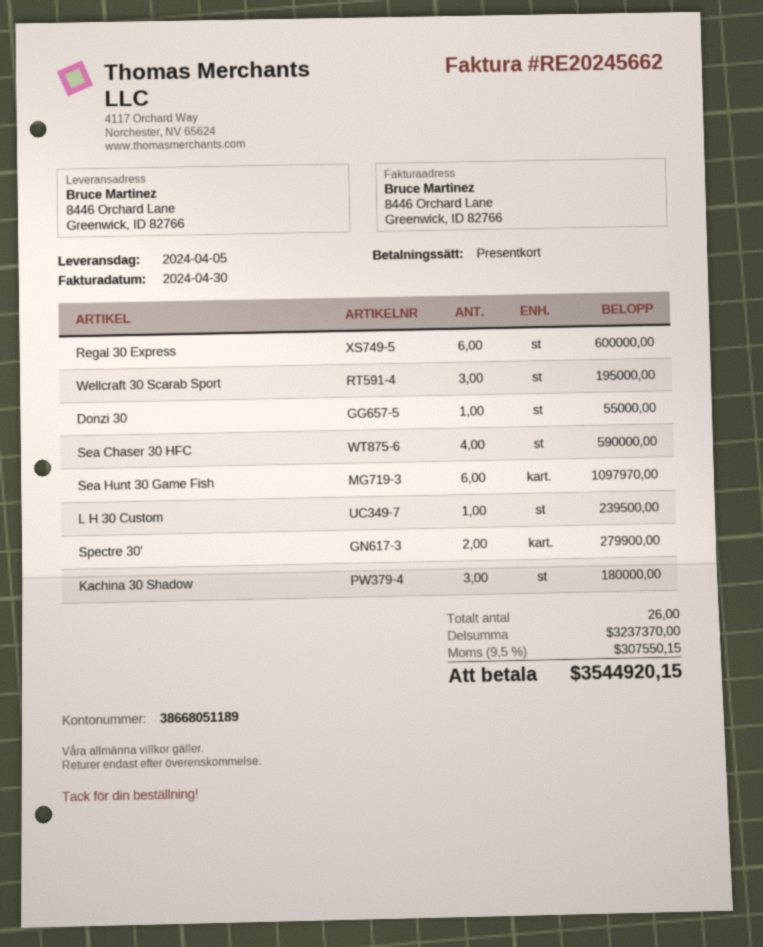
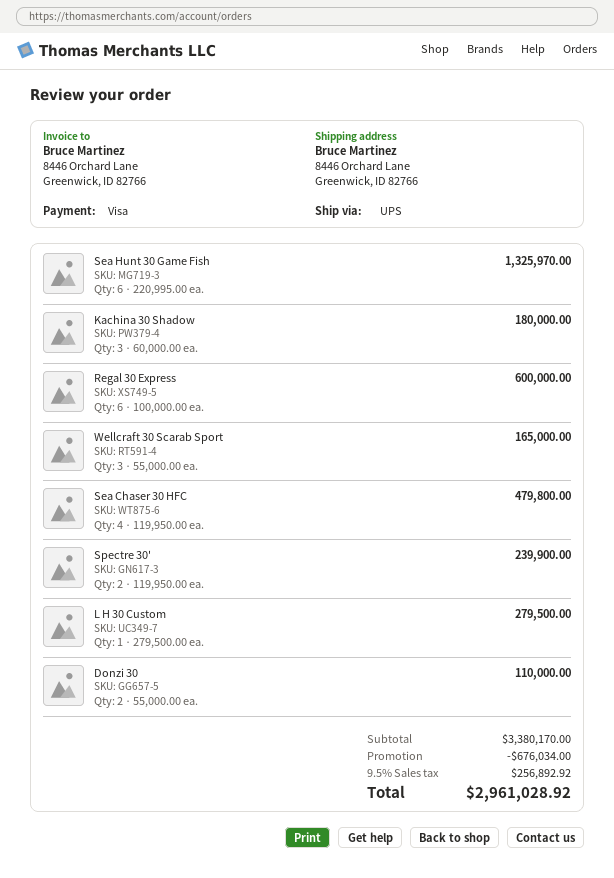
payment method: gift card -> Visa
Wellcraft 30 Scarab Sport: 3 for 195000.00 -> 3 for 165000.00
Donzi 30: 1 for 55000.00 -> 2 for 110000.00
Sea Chaser 30 HFC: 4 for 590000.00 -> 4 for 479800.00
Sea Hunt 30 Game Fish: 6 for 1097970.00 -> 6 for 1325970.00
L H 30 Custom: 1 for 239500.00 -> 1 for 279500.00
Spectre 30': 2 for 279900.00 -> 2 for 239900.00
subtotal: 3237370.00 -> 3380170.00
discount: none -> 676034.00
tax: 9.5% = 307550.15 -> 9.5% = 256892.92
total: 3544920.15 -> 2961028.92

